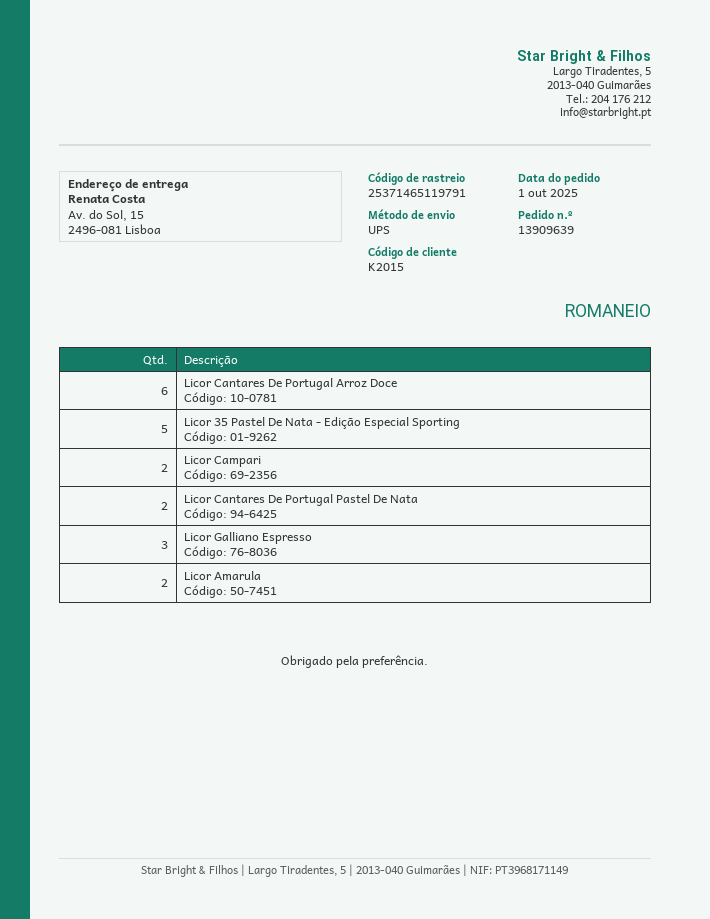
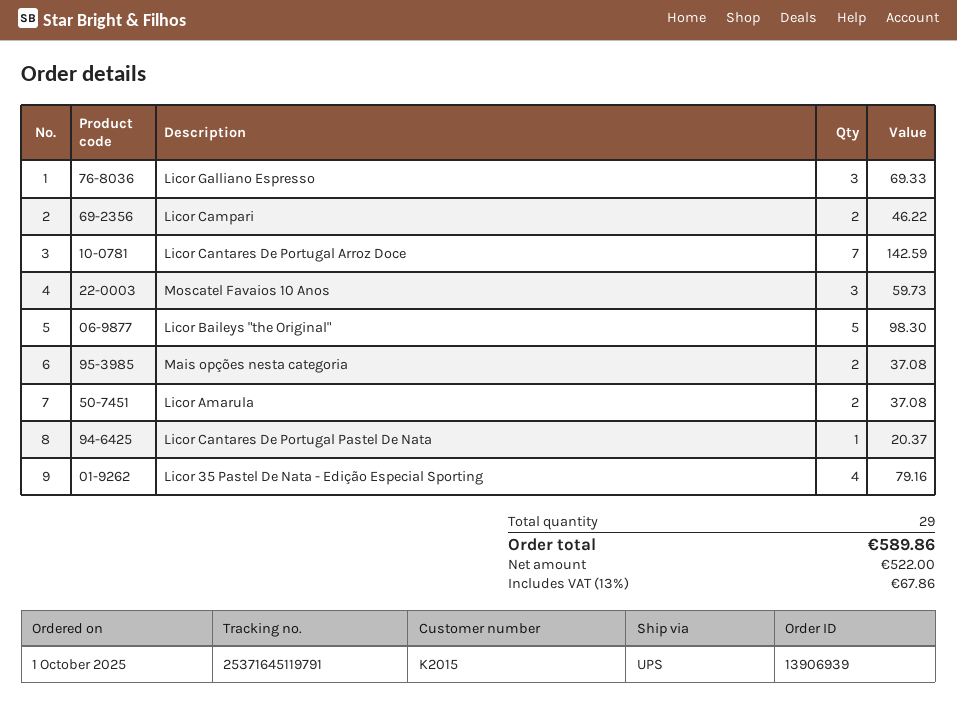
order number: 13909639 -> 13906939
tracking number: 25371465119791 -> 25371645119791
Licor Cantares De Portugal Arroz Doce: 6 -> 7
Licor 35 Pastel De Nata - Edição Especial Sporting: 5 -> 4
Licor Cantares De Portugal Pastel De Nata: 2 -> 1
Moscatel Favaios 10 Anos: none -> 3
Licor Baileys "the Original": none -> 5
Mais opções nesta categoria: none -> 2

